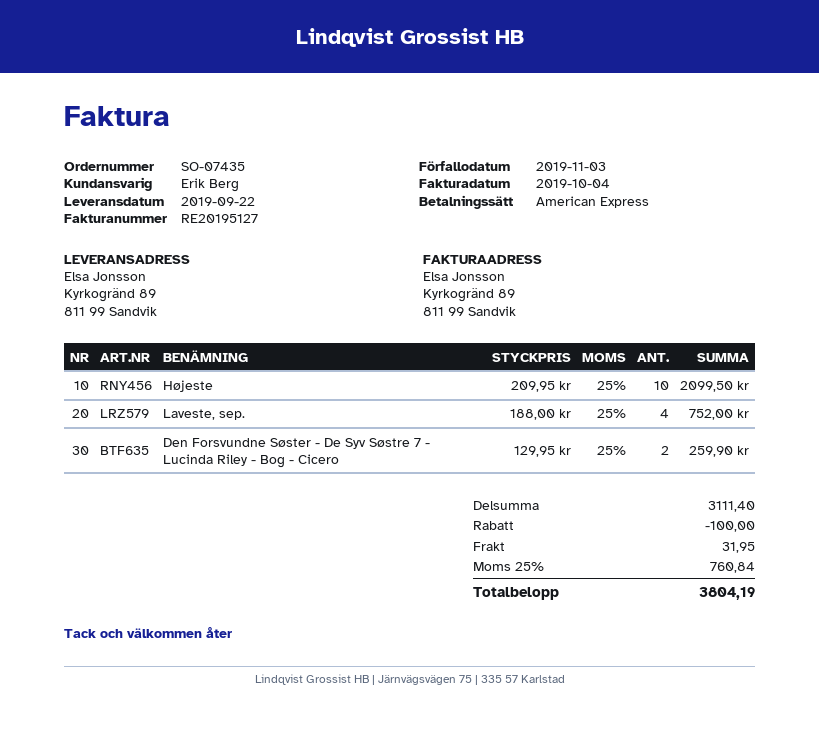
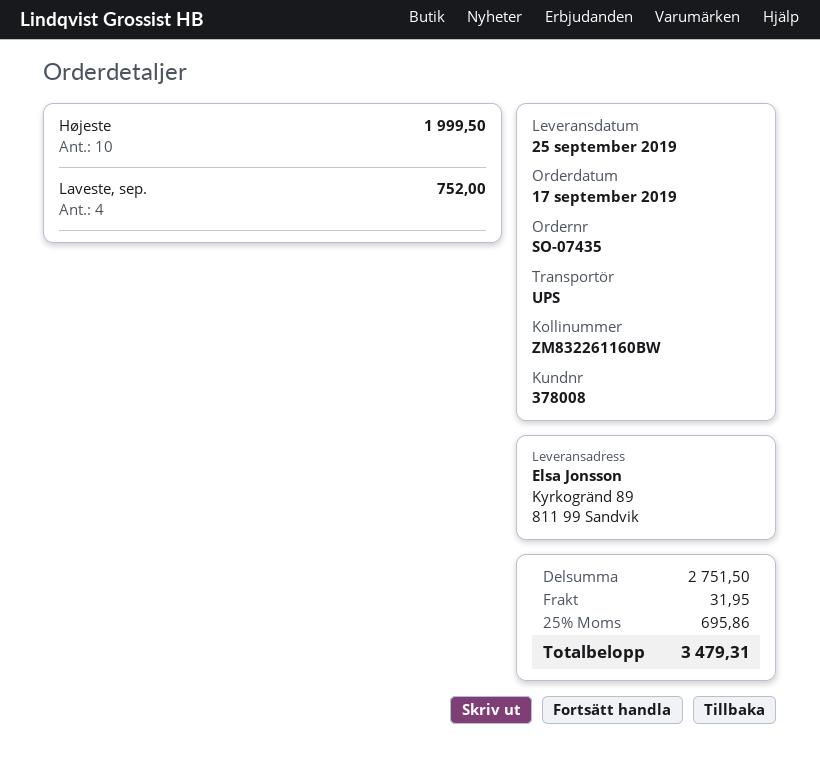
delivery date: 2019-09-22 -> 2019-09-25
Højeste: 10 for 2099.50 -> 10 for 1999.50
Den Forsvundne Søster - De Syv Søstre 7 - Lucinda Riley - Bog - Cicero: 2 for 259.90 -> none
subtotal: 3111.40 -> 2751.50
discount: 100.00 -> none
tax: 25% = 760.84 -> 25% = 695.86
total: 3804.19 -> 3479.31

